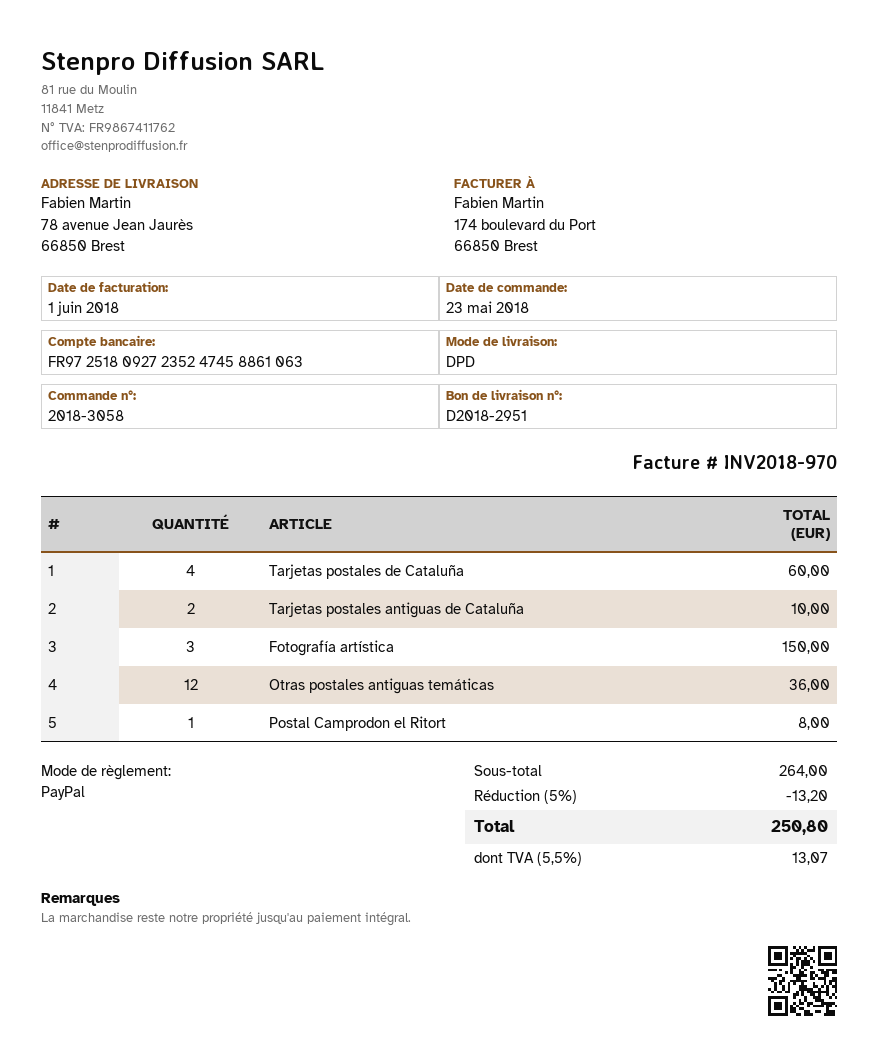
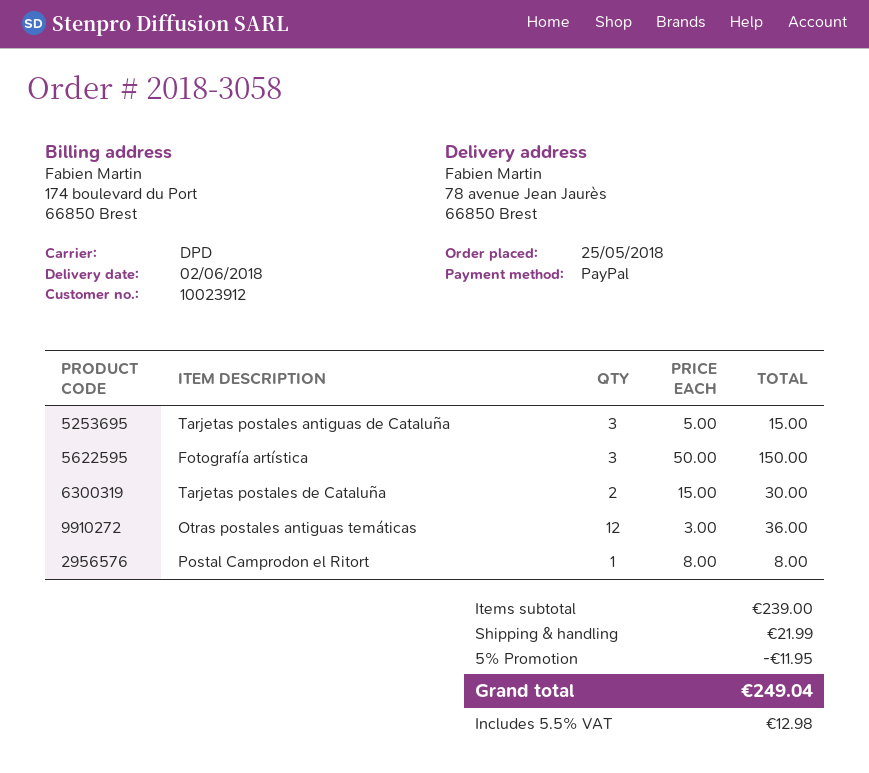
order date: 2018-05-23 -> 2018-05-25
Tarjetas postales de Cataluña: 4 for 60.00 -> 2 for 30.00
Tarjetas postales antiguas de Cataluña: 2 for 10.00 -> 3 for 15.00
subtotal: 264.00 -> 239.00
discount: 5% = 13.20 -> 5% = 11.95
shipping: none -> 21.99
tax: 5.5% = 13.07 -> 5.5% = 12.98
total: 250.80 -> 249.04

